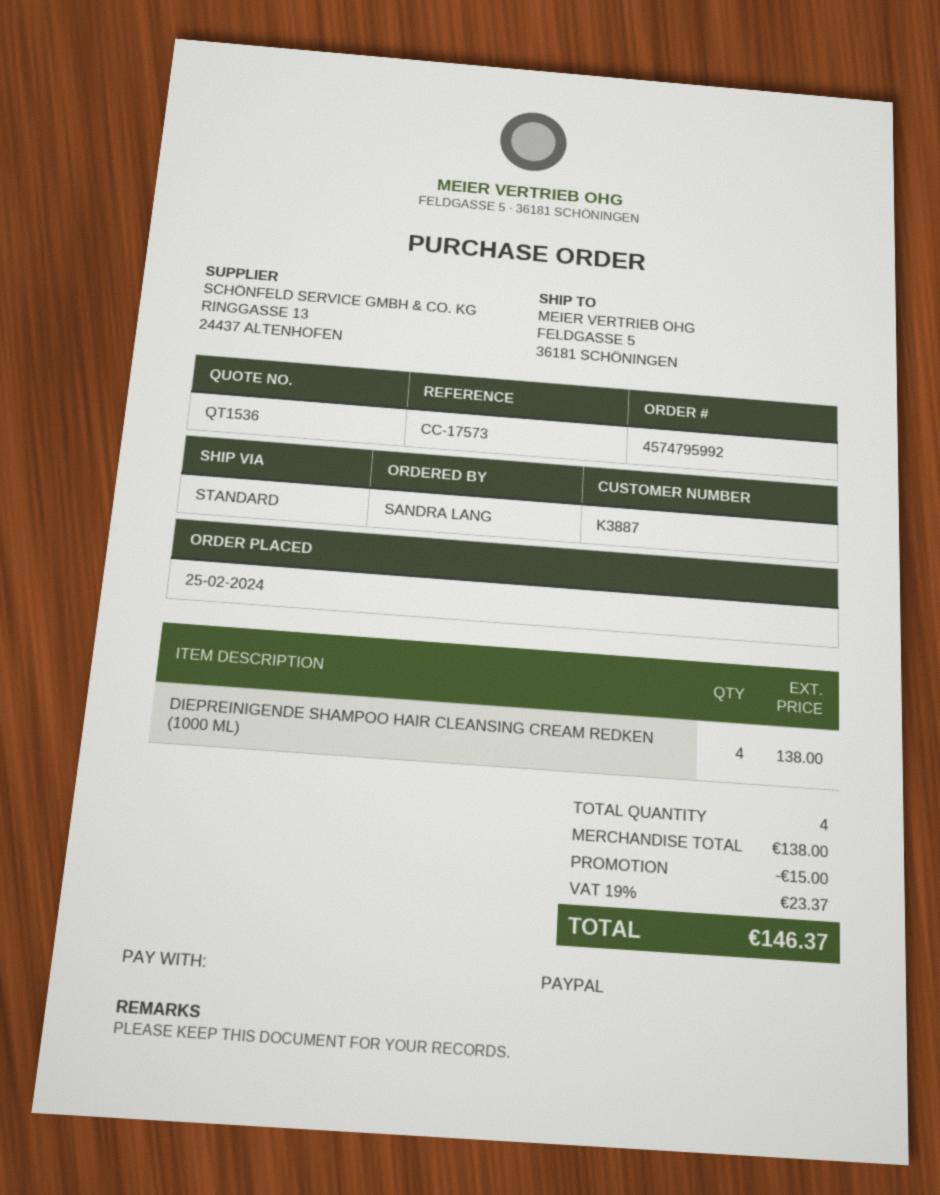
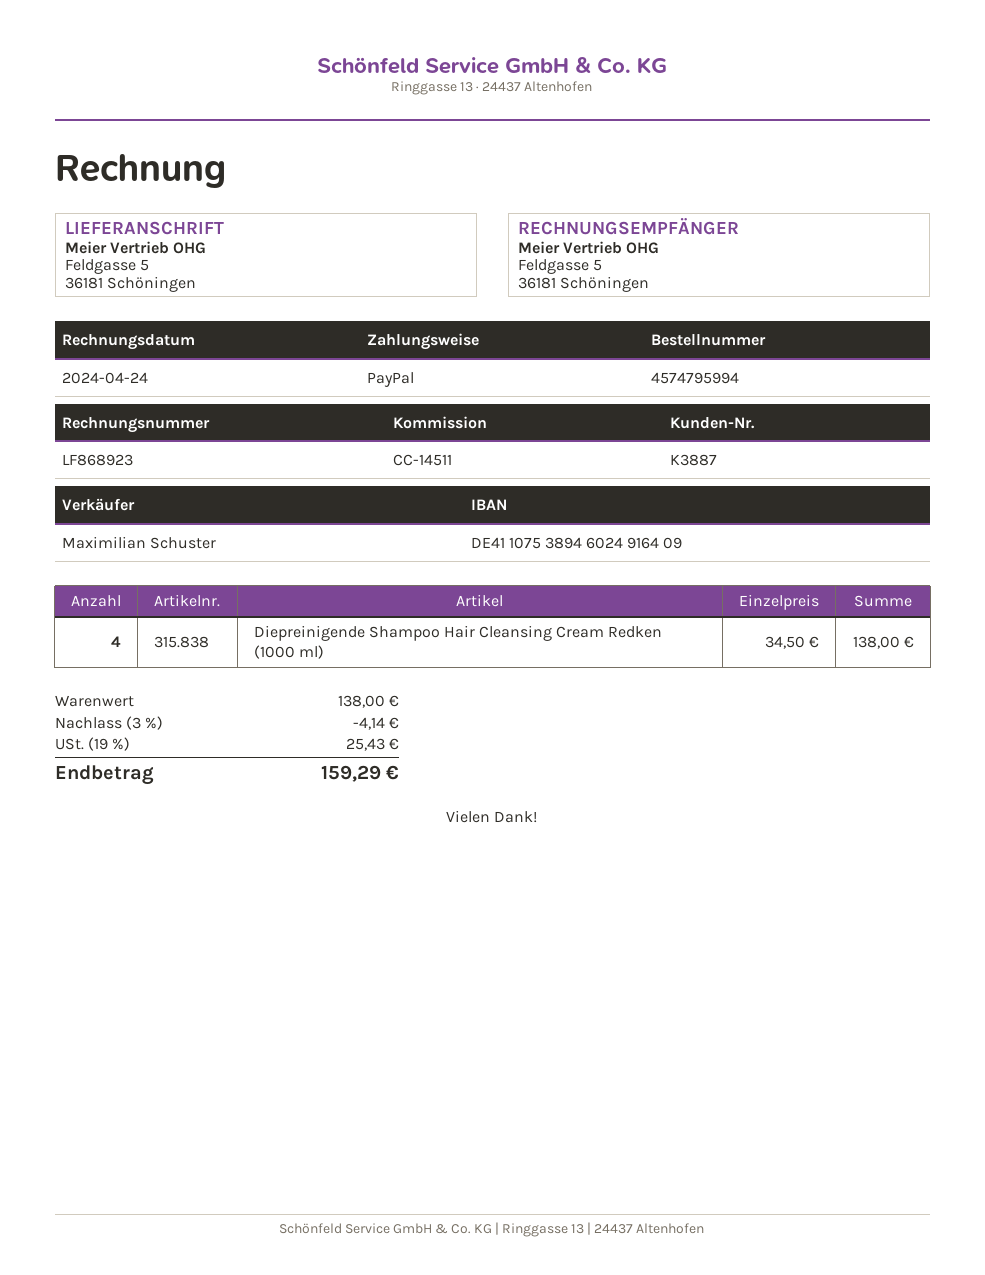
order number: 4574795992 -> 4574795994
reference: CC-17573 -> CC-14511
discount: 15.00 -> 4.14
tax: 19% = 23.37 -> 19% = 25.43
total: 146.37 -> 159.29

